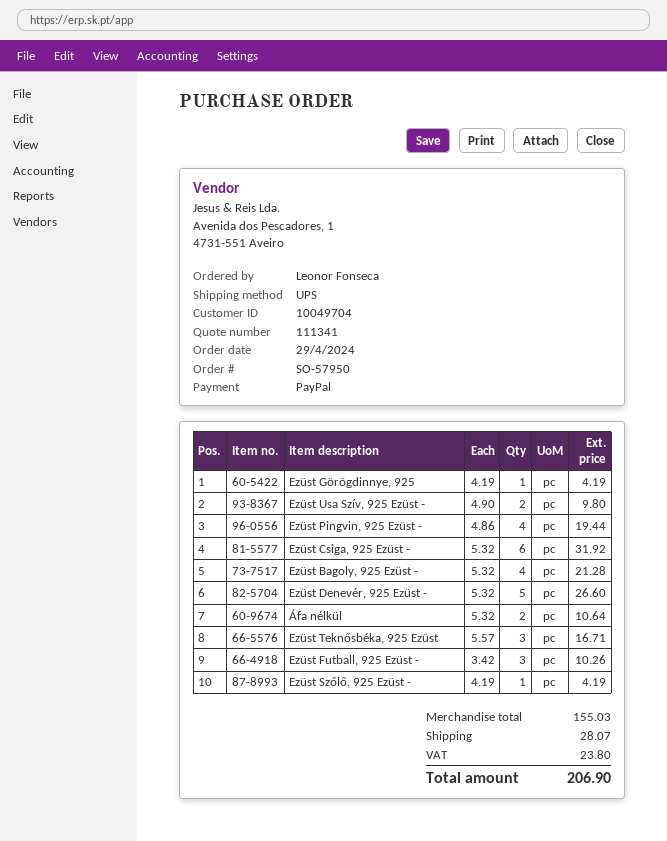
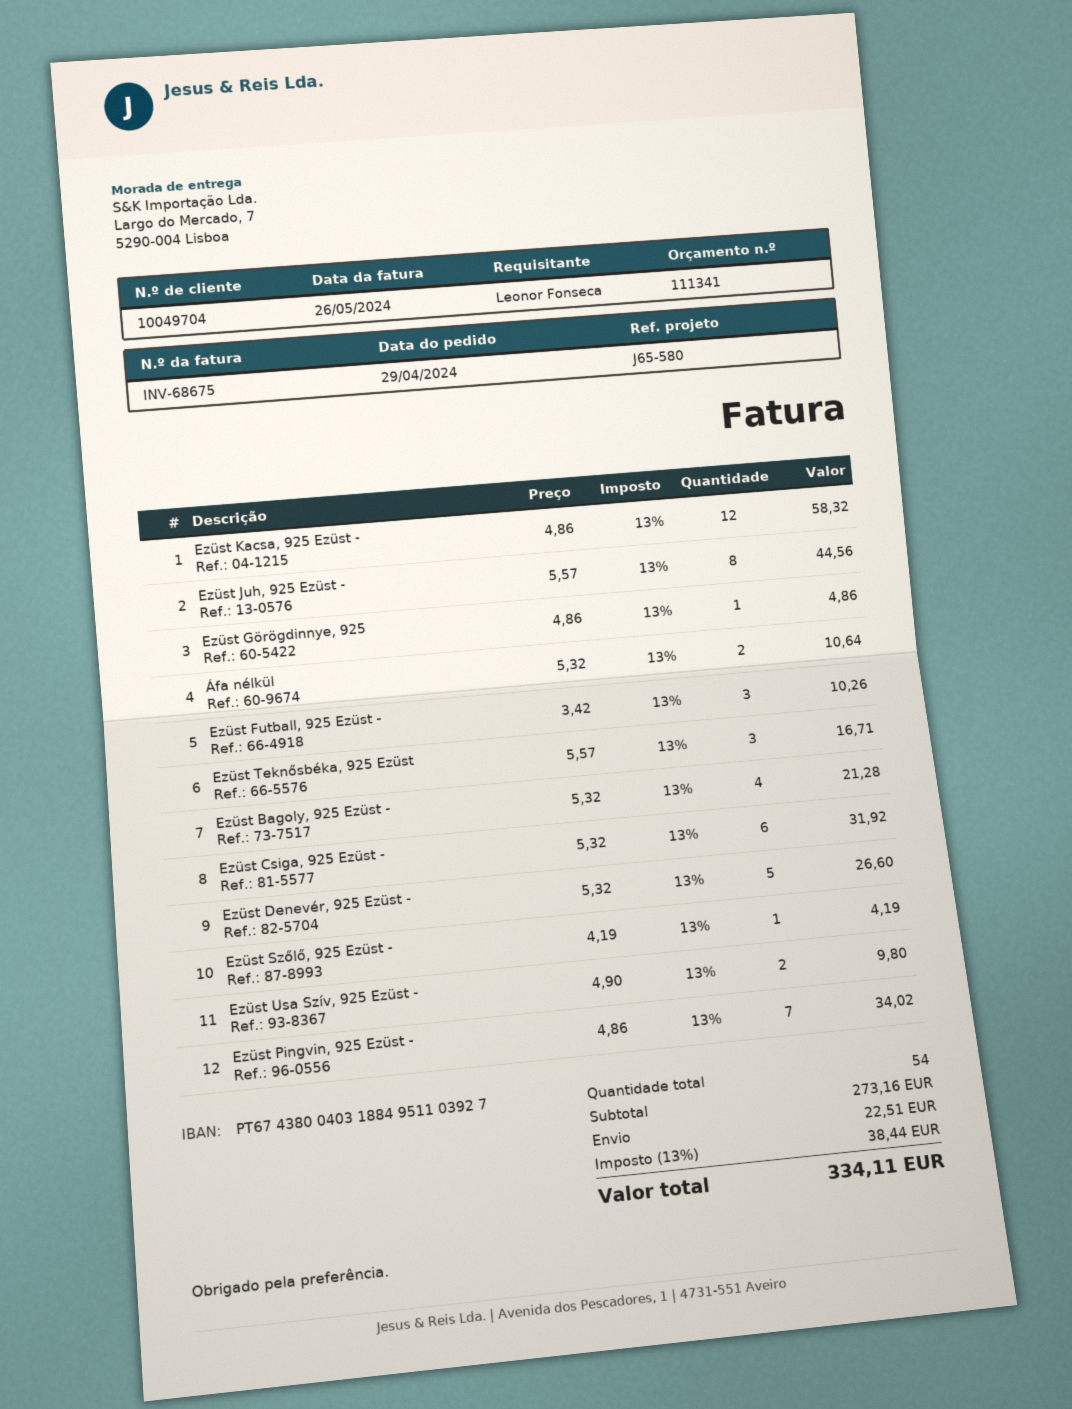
Ezüst Görögdinnye, 925: 1 x 4.19 = 4.19 -> 1 x 4.86 = 4.86
Ezüst Pingvin, 925 Ezüst -: 4 x 4.86 = 19.44 -> 7 x 4.86 = 34.02
Ezüst Kacsa, 925 Ezüst -: none -> 12 x 4.86 = 58.32
Ezüst Juh, 925 Ezüst -: none -> 8 x 5.57 = 44.56
subtotal: 155.03 -> 273.16
shipping: 28.07 -> 22.51
tax: 23.80 -> 38.44
total: 206.90 -> 334.11

